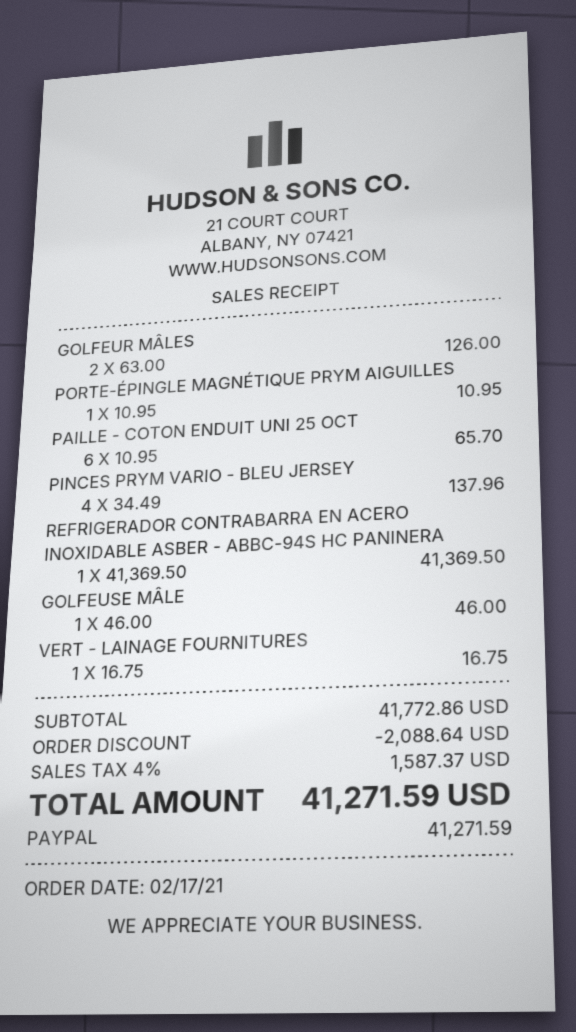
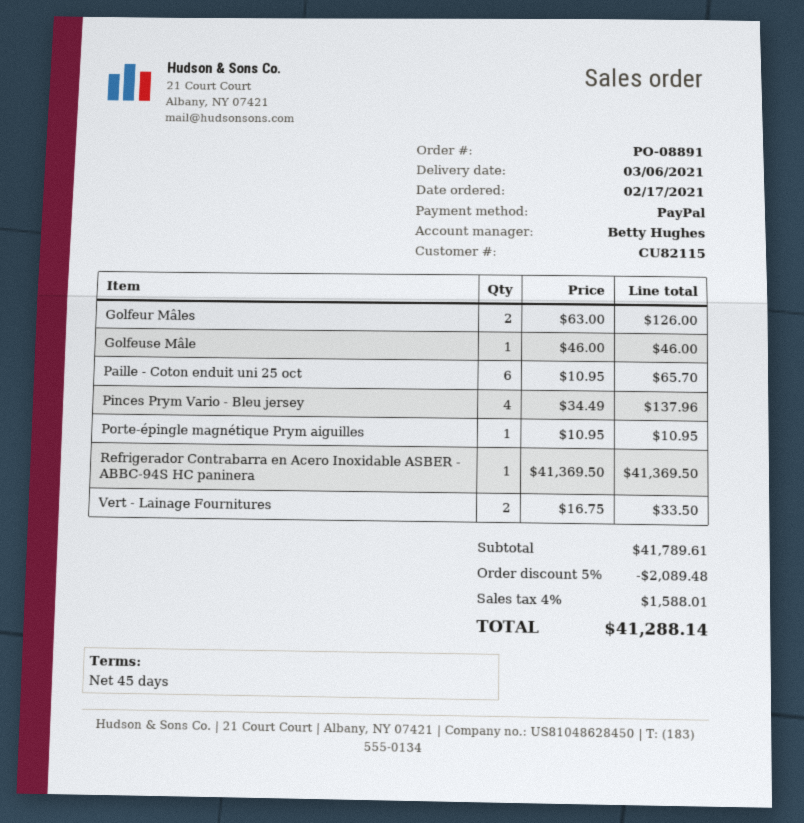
VERT - LAINAGE FOURNITURES: 1 x 16.75 = 16.75 -> 2 x 16.75 = 33.50
subtotal: 41772.86 -> 41789.61
discount: 2088.64 -> 2089.48
tax: 4% = 1587.37 -> 4% = 1588.01
total: 41271.59 -> 41288.14

